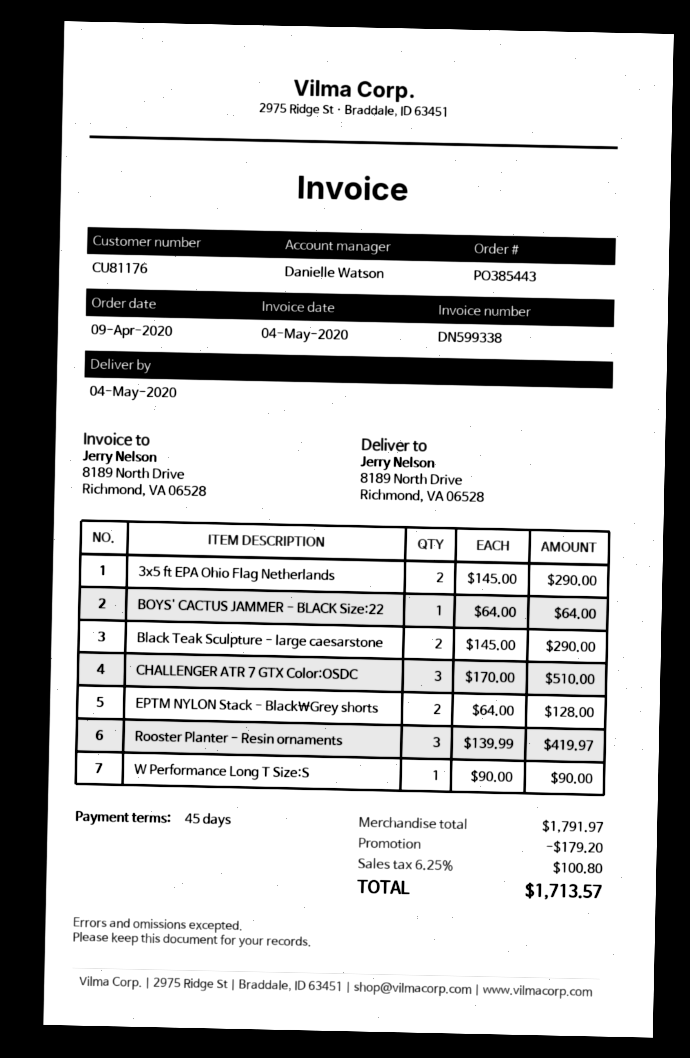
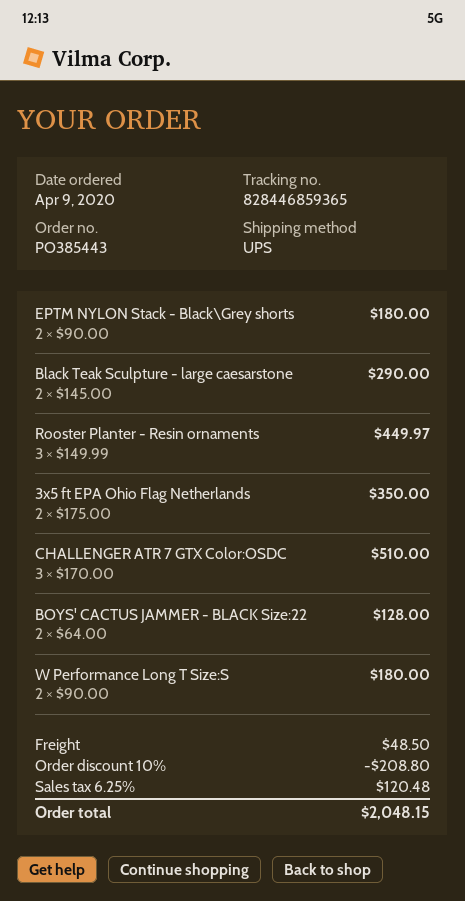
3x5 ft EPA Ohio Flag Netherlands: 2 x 145.00 = 290.00 -> 2 x 175.00 = 350.00
BOYS' CACTUS JAMMER - BLACK Size:22: 1 x 64.00 = 64.00 -> 2 x 64.00 = 128.00
EPTM NYLON Stack - Black\Grey shorts: 2 x 64.00 = 128.00 -> 2 x 90.00 = 180.00
Rooster Planter - Resin ornaments: 3 x 139.99 = 419.97 -> 3 x 149.99 = 449.97
W Performance Long T Size:S: 1 x 90.00 = 90.00 -> 2 x 90.00 = 180.00
discount: 179.20 -> 208.80
shipping: none -> 48.50
tax: 6.25% = 100.80 -> 6.25% = 120.48
total: 1713.57 -> 2048.15

